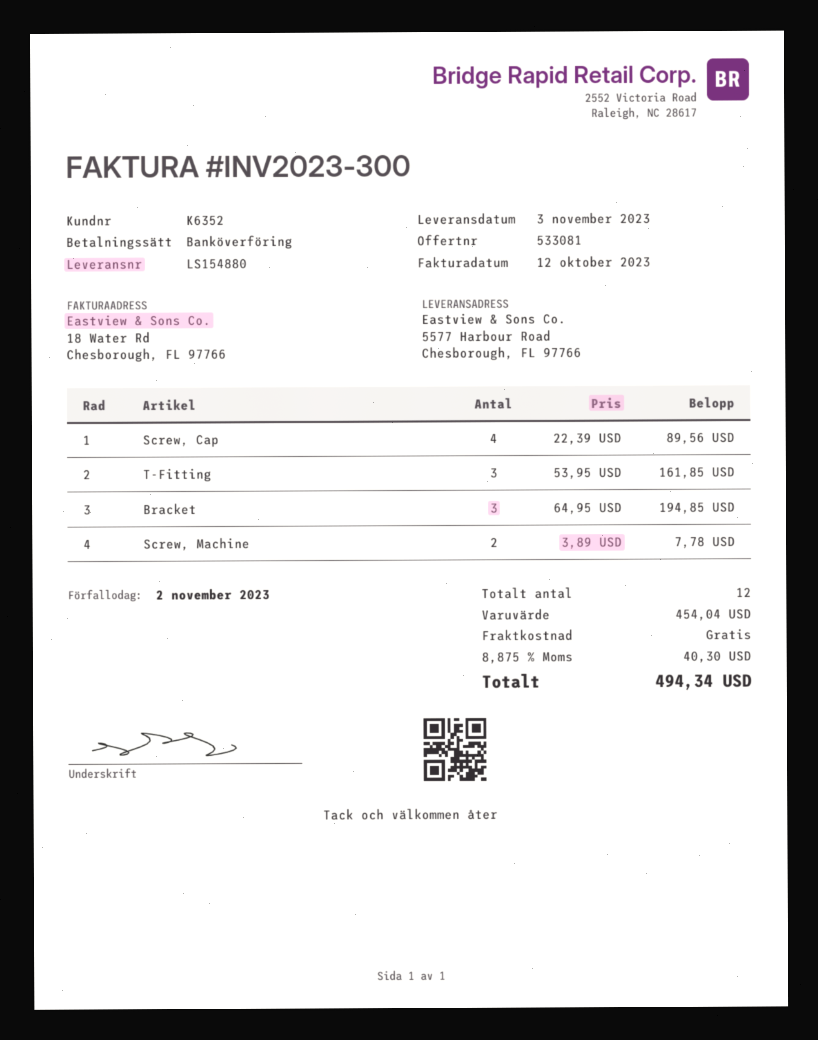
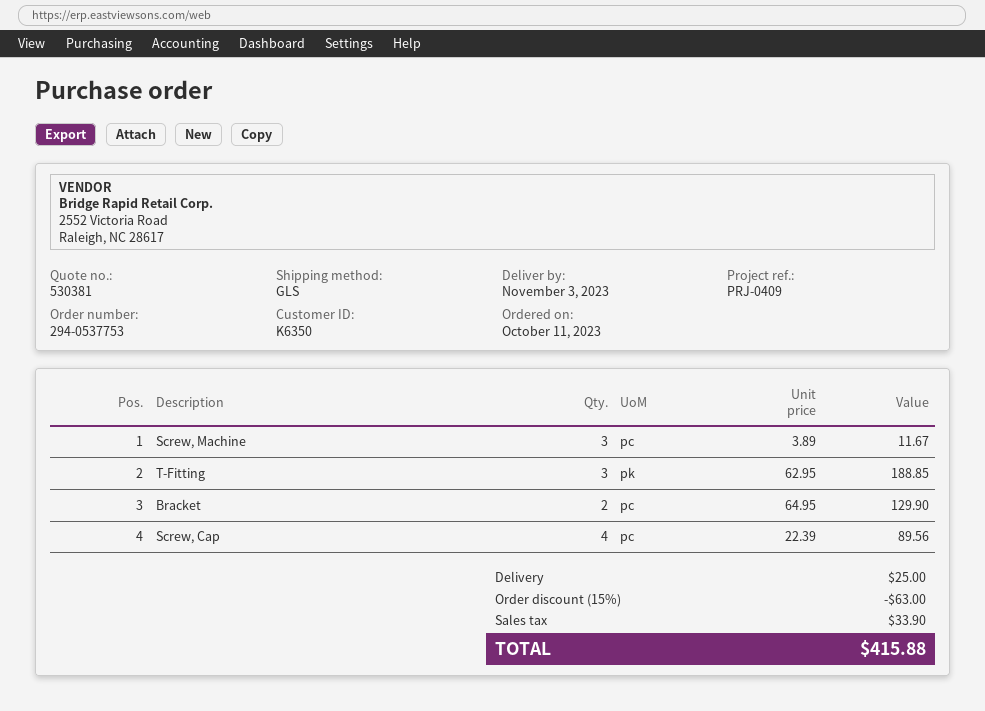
quote number: 533081 -> 530381
customer number: K6352 -> K6350
T-Fitting: 3 x 53.95 = 161.85 -> 3 x 62.95 = 188.85
Bracket: 3 x 64.95 = 194.85 -> 2 x 64.95 = 129.90
Screw, Machine: 2 x 3.89 = 7.78 -> 3 x 3.89 = 11.67
discount: none -> 15% = 63.00
shipping: 0.00 -> 25.00
tax: 40.30 -> 33.90
total: 494.34 -> 415.88

